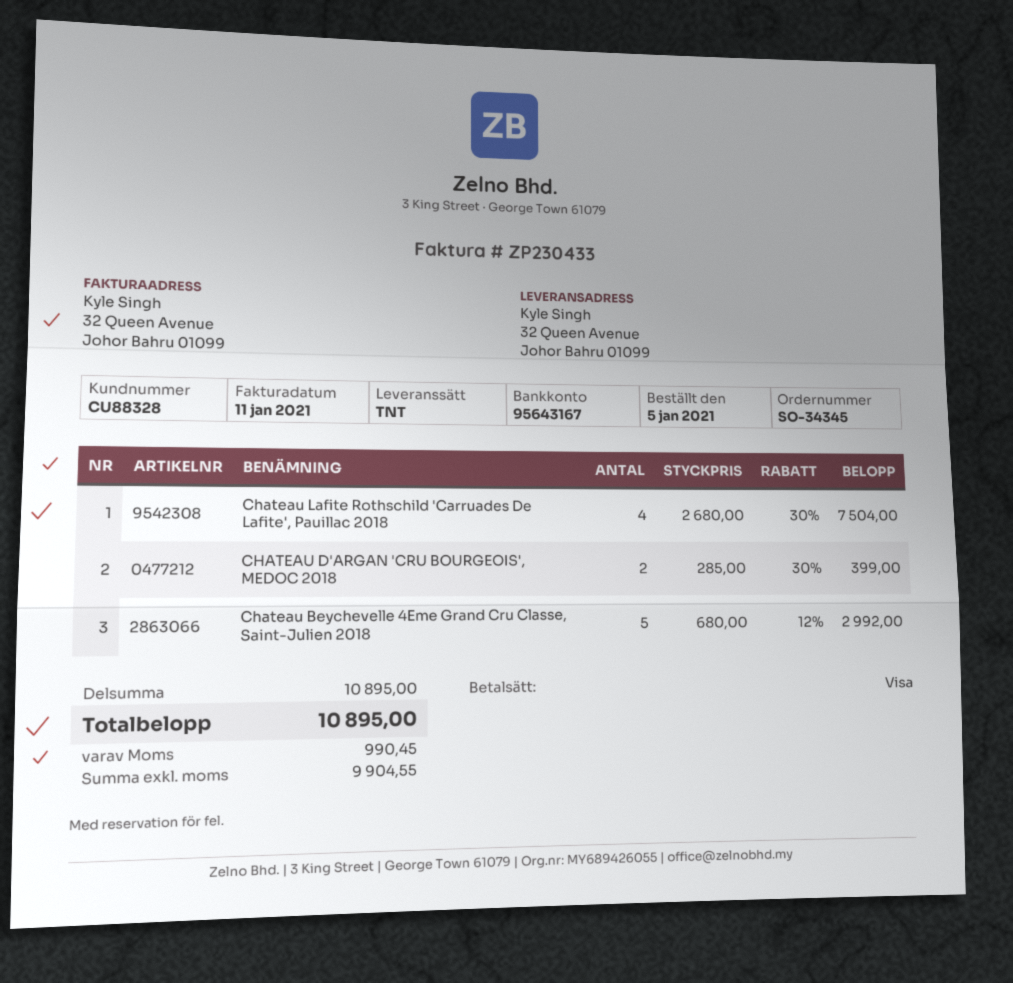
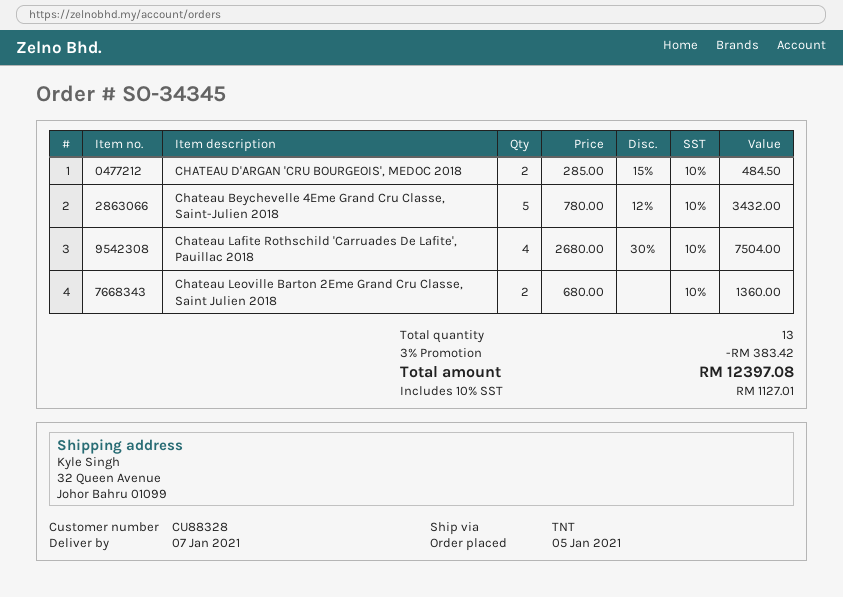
CHATEAU D'ARGAN 'CRU BOURGEOIS', MEDOC 2018: 2 x 285.00 - 30% = 399.00 -> 2 x 285.00 - 15% = 484.50
Chateau Beychevelle 4Eme Grand Cru Classe, Saint-Julien 2018: 5 x 680.00 - 12% = 2992.00 -> 5 x 780.00 - 12% = 3432.00
Chateau Leoville Barton 2Eme Grand Cru Classe, Saint Julien 2018: none -> 2 x 680.00 = 1360.00
discount: none -> 3% = 383.42
tax: 990.45 -> 1127.01
total: 10895.00 -> 12397.08

